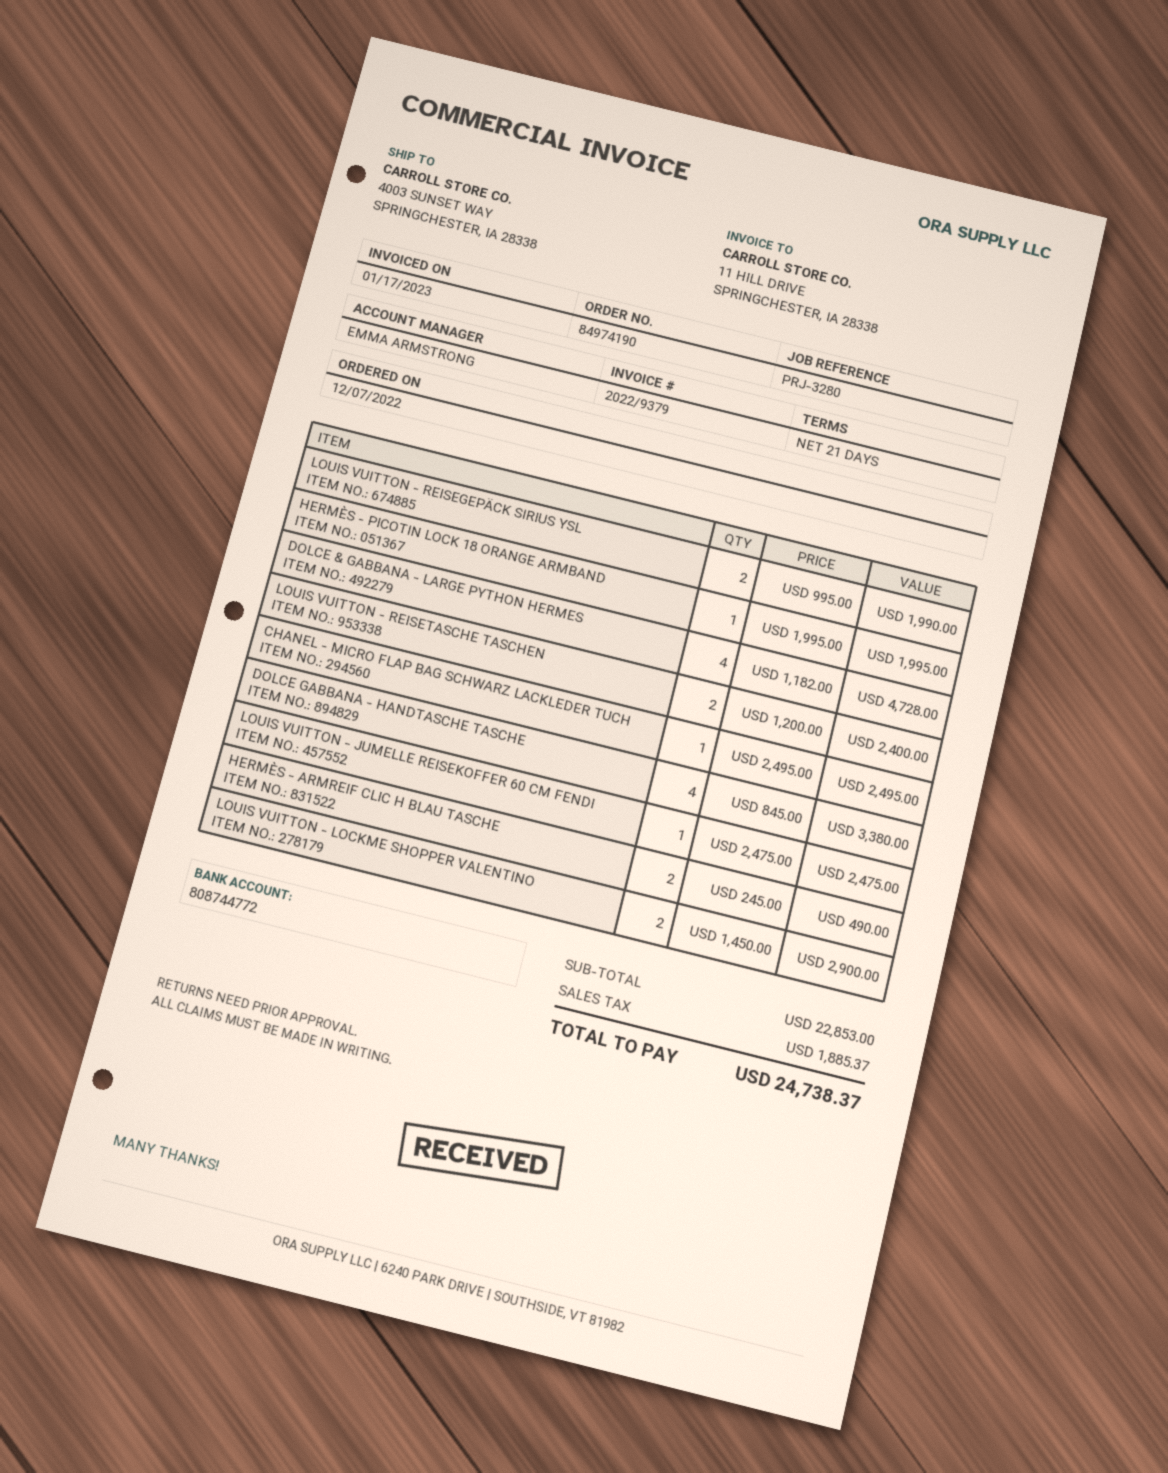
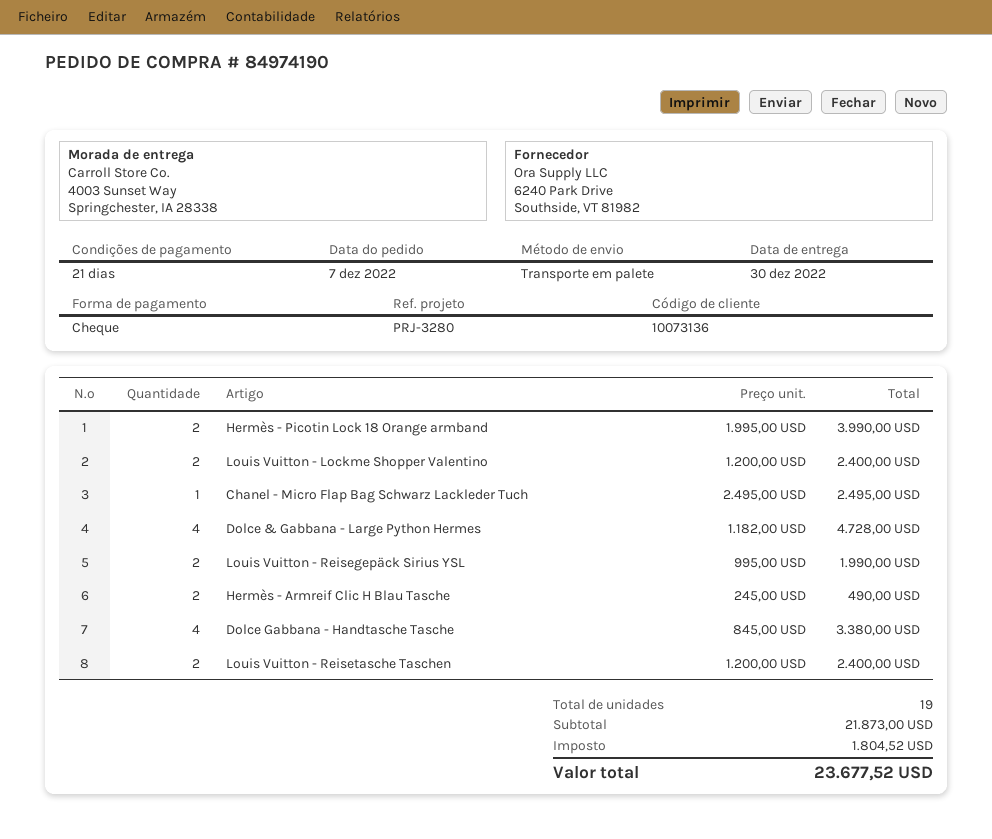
HERMÈS - PICOTIN LOCK 18 ORANGE ARMBAND: 1 x 1995.00 = 1995.00 -> 2 x 1995.00 = 3990.00
LOUIS VUITTON - JUMELLE REISEKOFFER 60 CM FENDI: 1 x 2475.00 = 2475.00 -> none
LOUIS VUITTON - LOCKME SHOPPER VALENTINO: 2 x 1450.00 = 2900.00 -> 2 x 1200.00 = 2400.00
subtotal: 22853.00 -> 21873.00
tax: 1885.37 -> 1804.52
total: 24738.37 -> 23677.52

